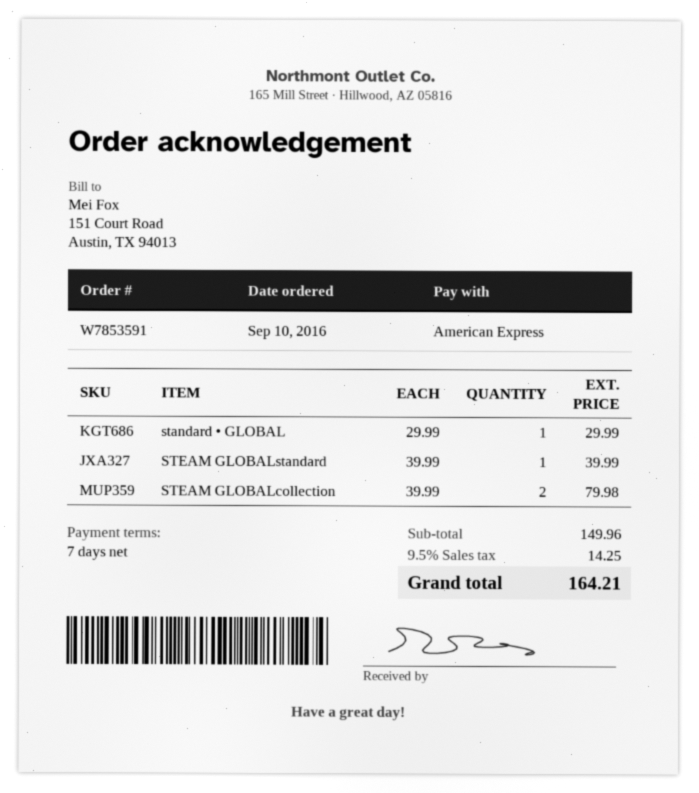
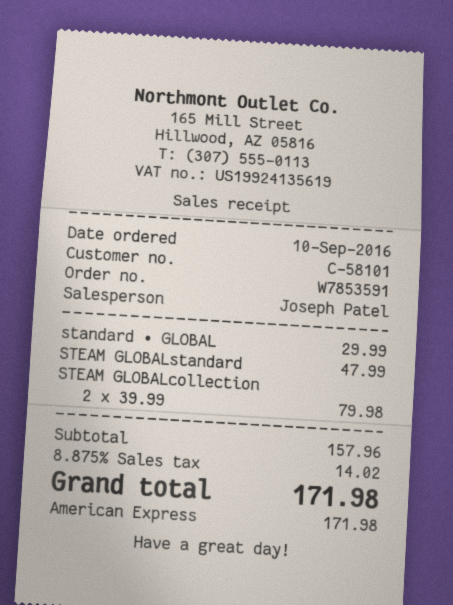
STEAM GLOBALstandard: 1 x 39.99 = 39.99 -> 1 x 47.99 = 47.99
subtotal: 149.96 -> 157.96
tax: 9.5% = 14.25 -> 8.875% = 14.02
total: 164.21 -> 171.98

